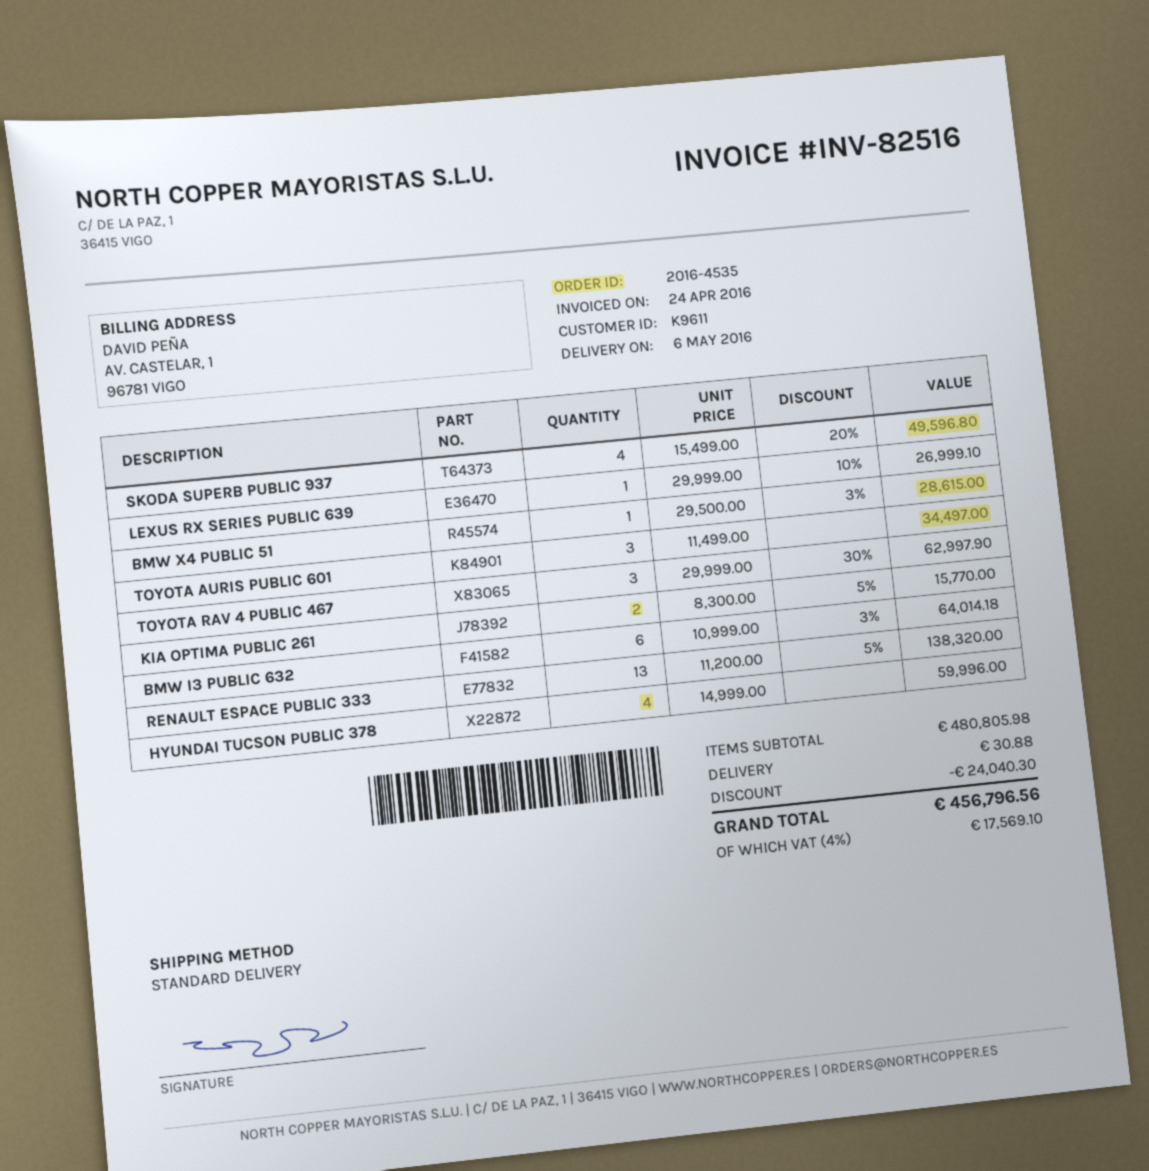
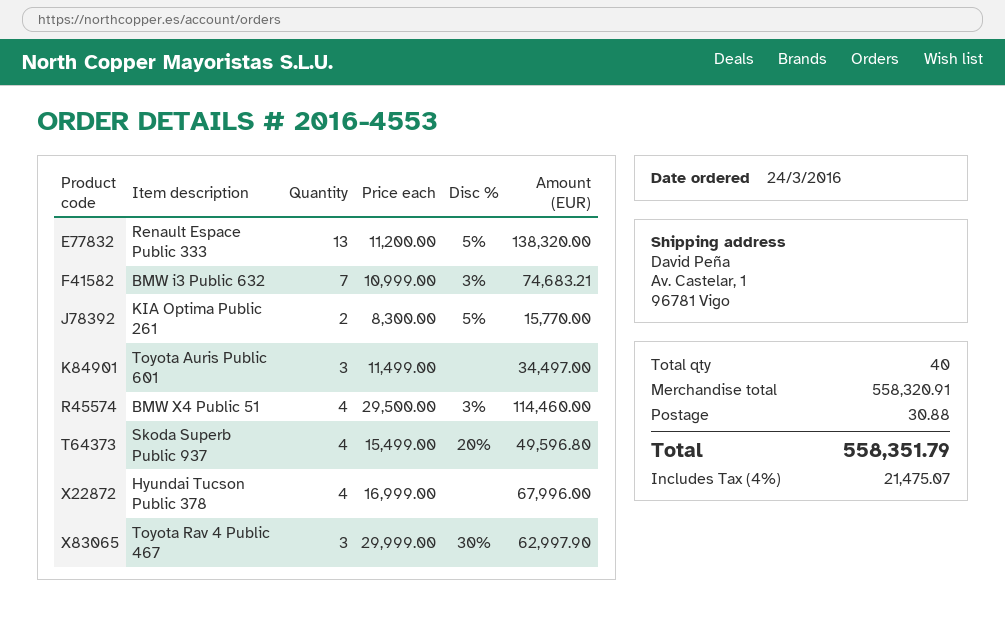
order number: 2016-4535 -> 2016-4553
LEXUS RX SERIES PUBLIC 639: 1 x 29999.00 - 10% = 26999.10 -> none
BMW X4 PUBLIC 51: 1 x 29500.00 - 3% = 28615.00 -> 4 x 29500.00 - 3% = 114460.00
BMW I3 PUBLIC 632: 6 x 10999.00 - 3% = 64014.18 -> 7 x 10999.00 - 3% = 74683.21
HYUNDAI TUCSON PUBLIC 378: 4 x 14999.00 = 59996.00 -> 4 x 16999.00 = 67996.00
subtotal: 480805.98 -> 558320.91
discount: 24040.30 -> none
tax: 4% = 17569.10 -> 4% = 21475.07
total: 456796.56 -> 558351.79

